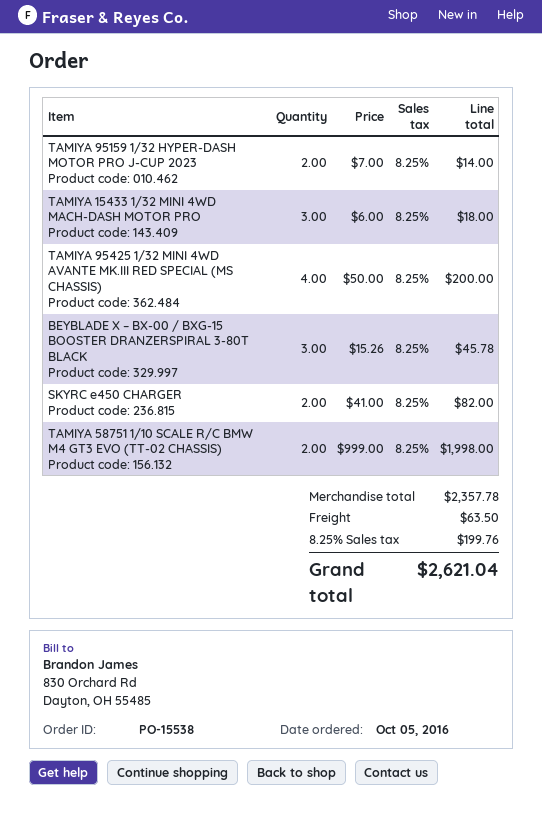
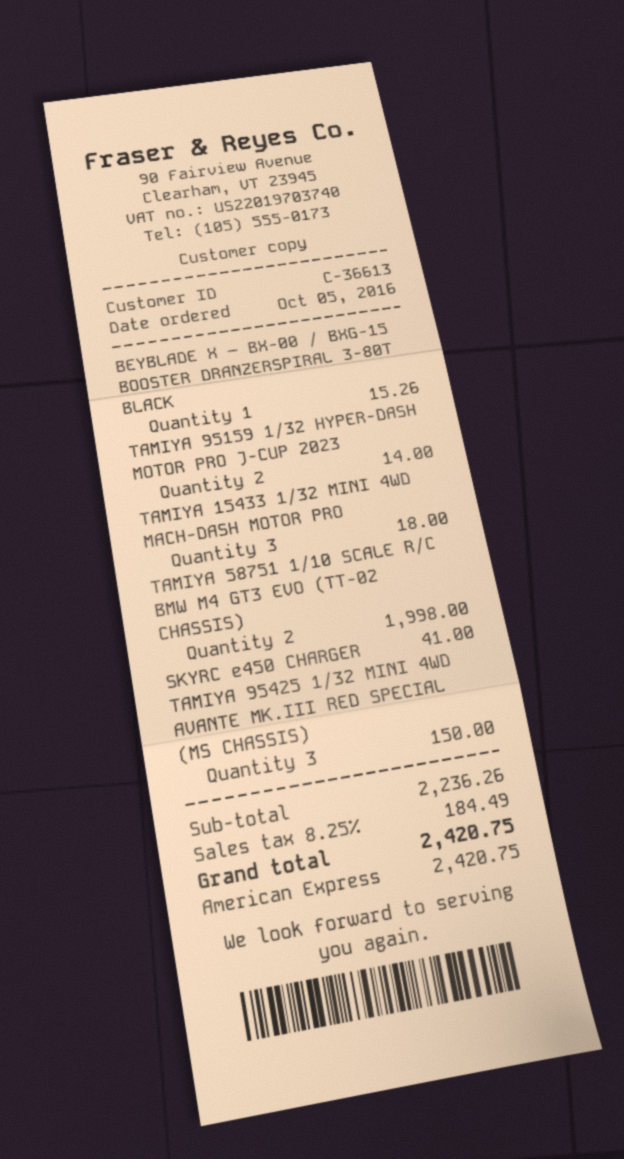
TAMIYA 95425 1/32 MINI 4WD AVANTE MK.III RED SPECIAL (MS CHASSIS): 4 for 200.00 -> 3 for 150.00
BEYBLADE X – BX-00 / BXG-15 BOOSTER DRANZERSPIRAL 3-80T BLACK: 3 for 45.78 -> 1 for 15.26
SKYRC e450 CHARGER: 2 for 82.00 -> 1 for 41.00
subtotal: 2357.78 -> 2236.26
shipping: 63.50 -> none
tax: 8.25% = 199.76 -> 8.25% = 184.49
total: 2621.04 -> 2420.75

